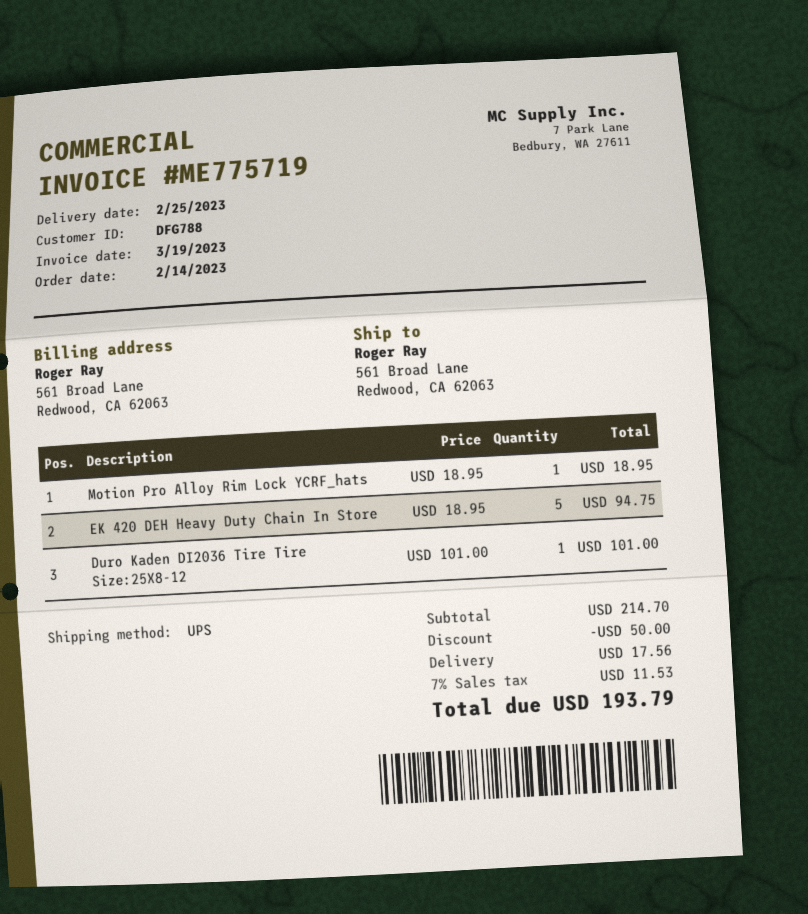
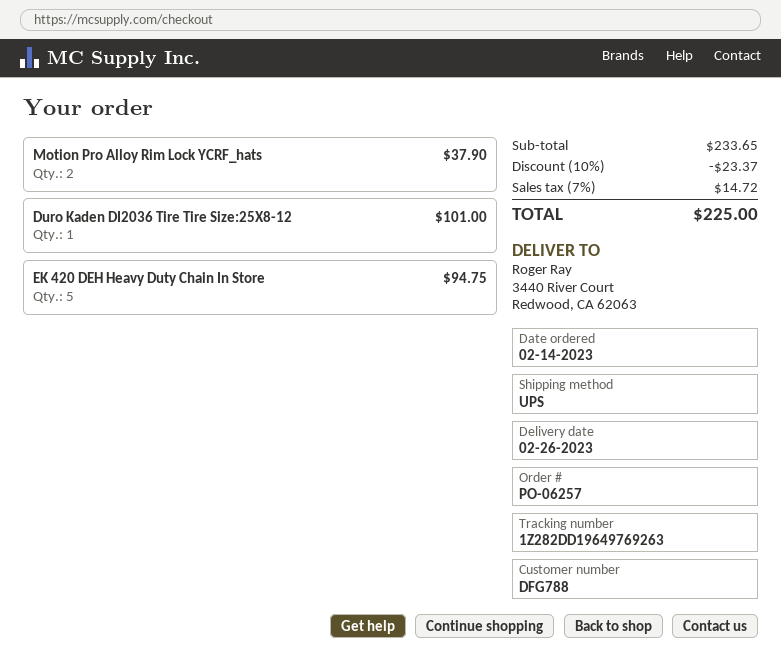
delivery date: 2023-02-25 -> 2023-02-26
ship to: 561 Broad Lane, Redwood, CA 62063 -> 3440 River Court, Redwood, CA 62063
Motion Pro Alloy Rim Lock YCRF_hats: 1 for 18.95 -> 2 for 37.90
subtotal: 214.70 -> 233.65
discount: 50.00 -> 23.37
shipping: 17.56 -> none
tax: 7% = 11.53 -> 7% = 14.72
total: 193.79 -> 225.00

